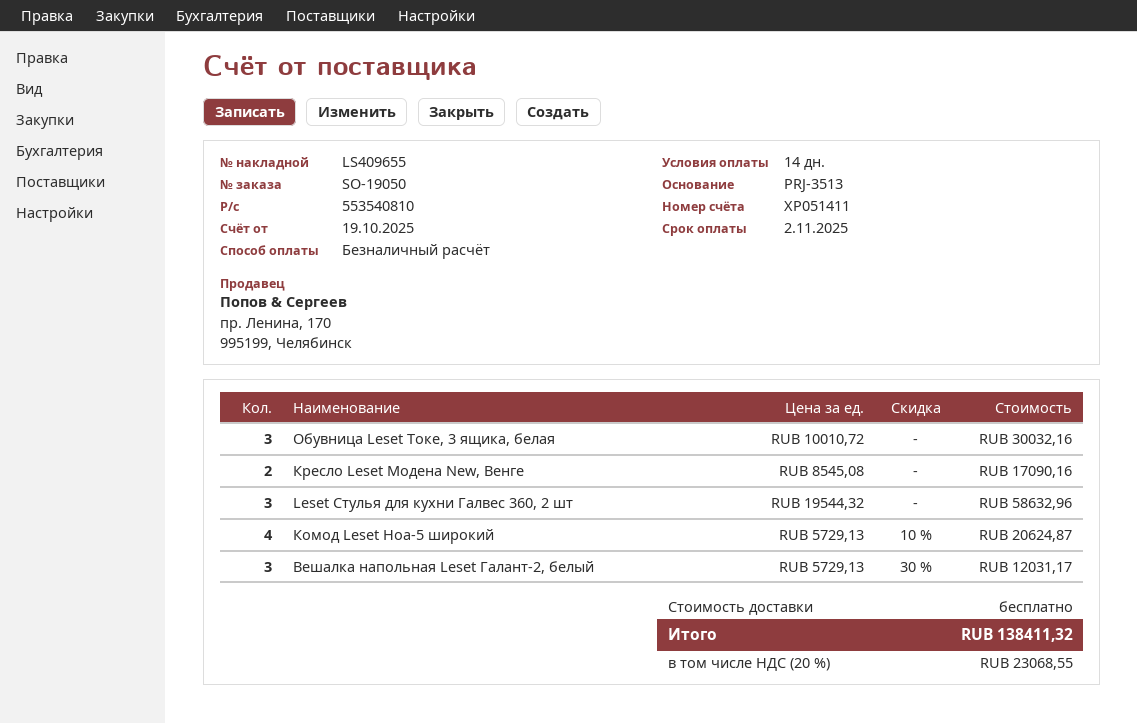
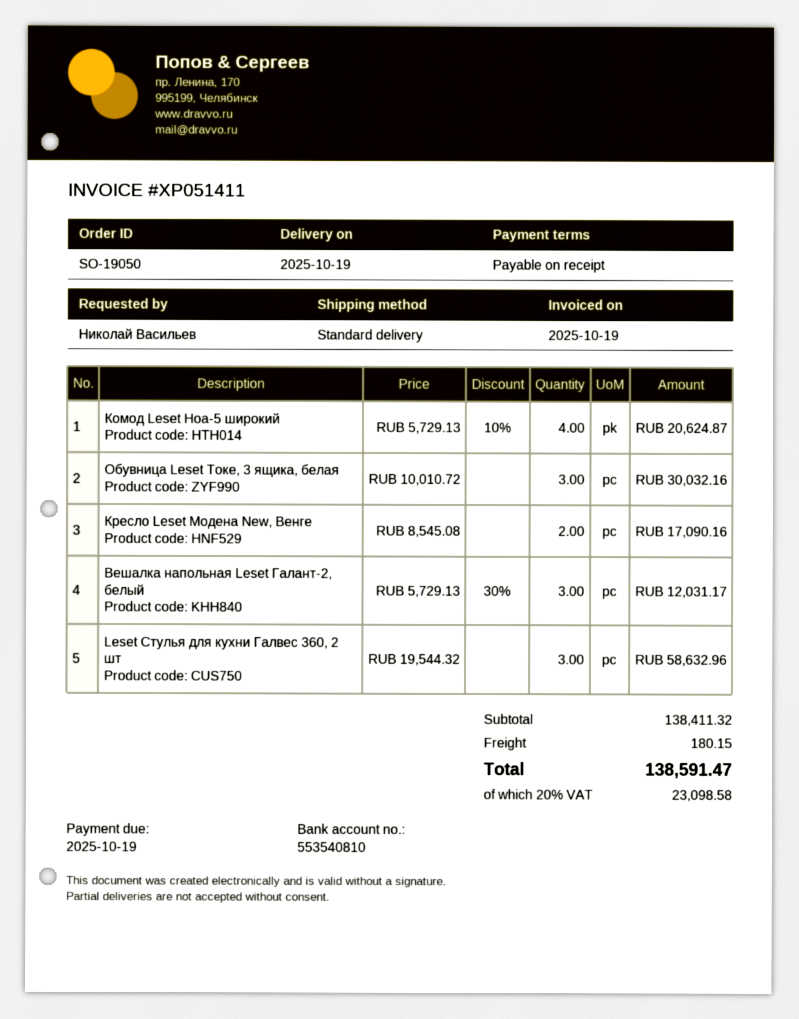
payment terms: 14 days -> on receipt
due date: 2025-11-02 -> 2025-10-19
shipping: 0.00 -> 180.15
tax: 20% = 23068.55 -> 20% = 23098.58
total: 138411.32 -> 138591.47

